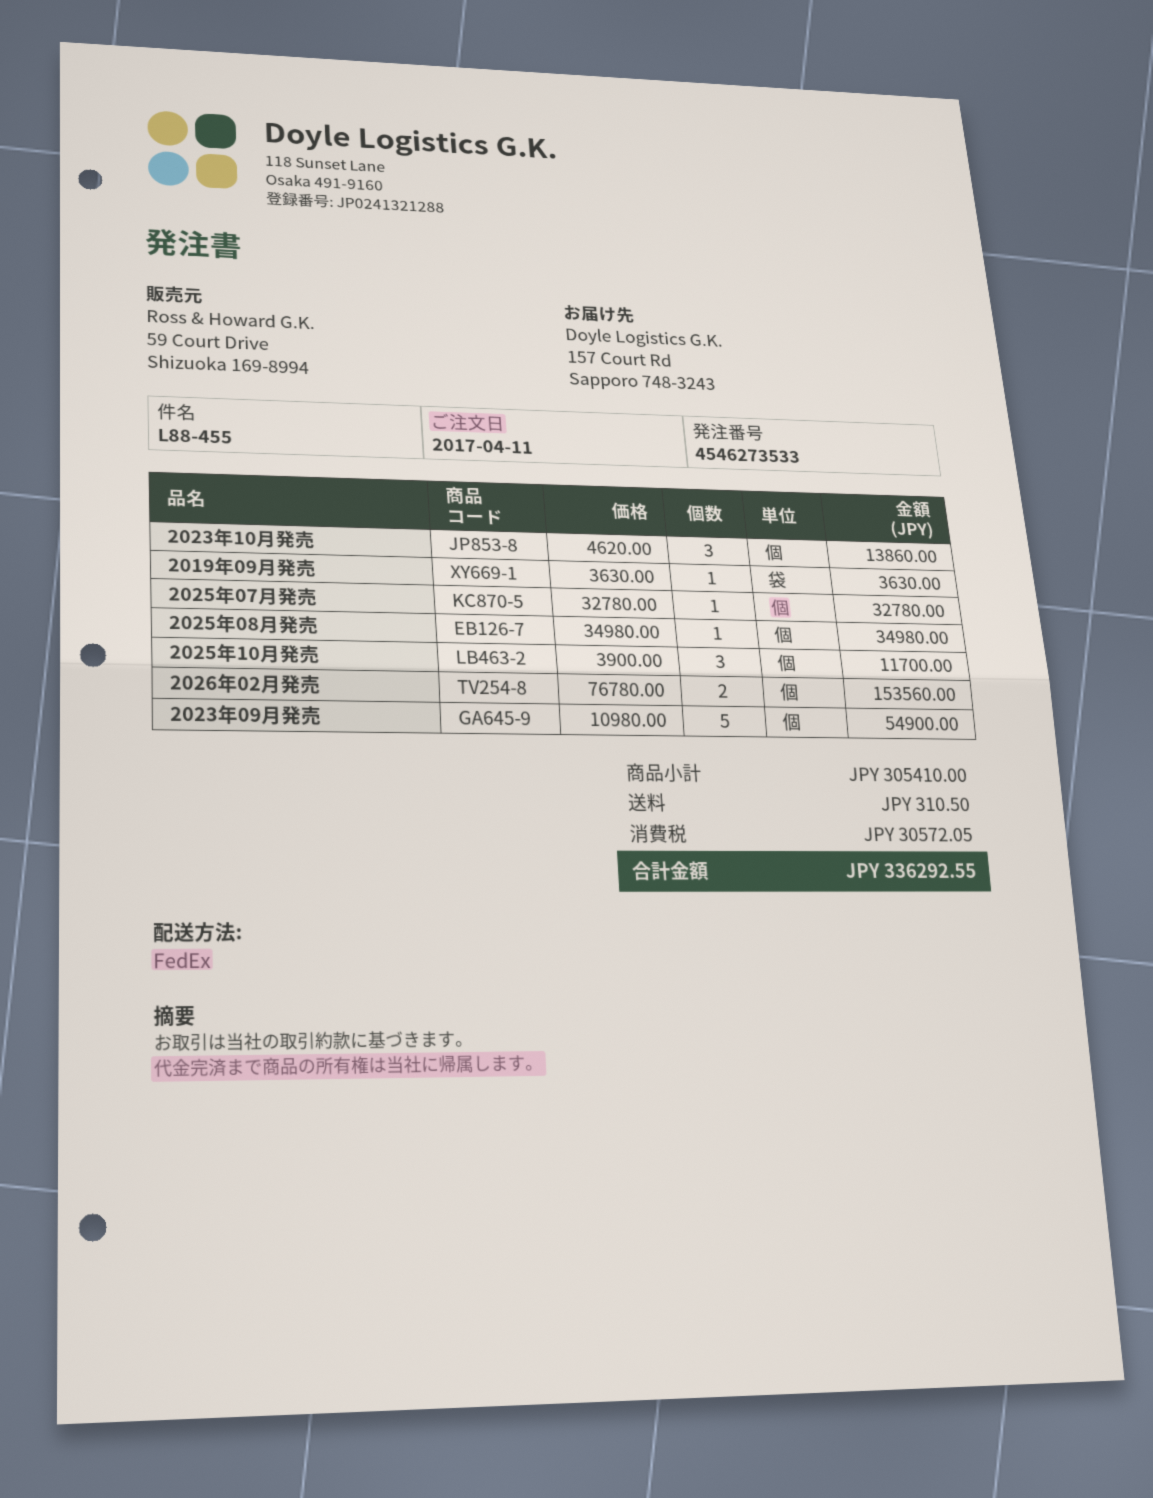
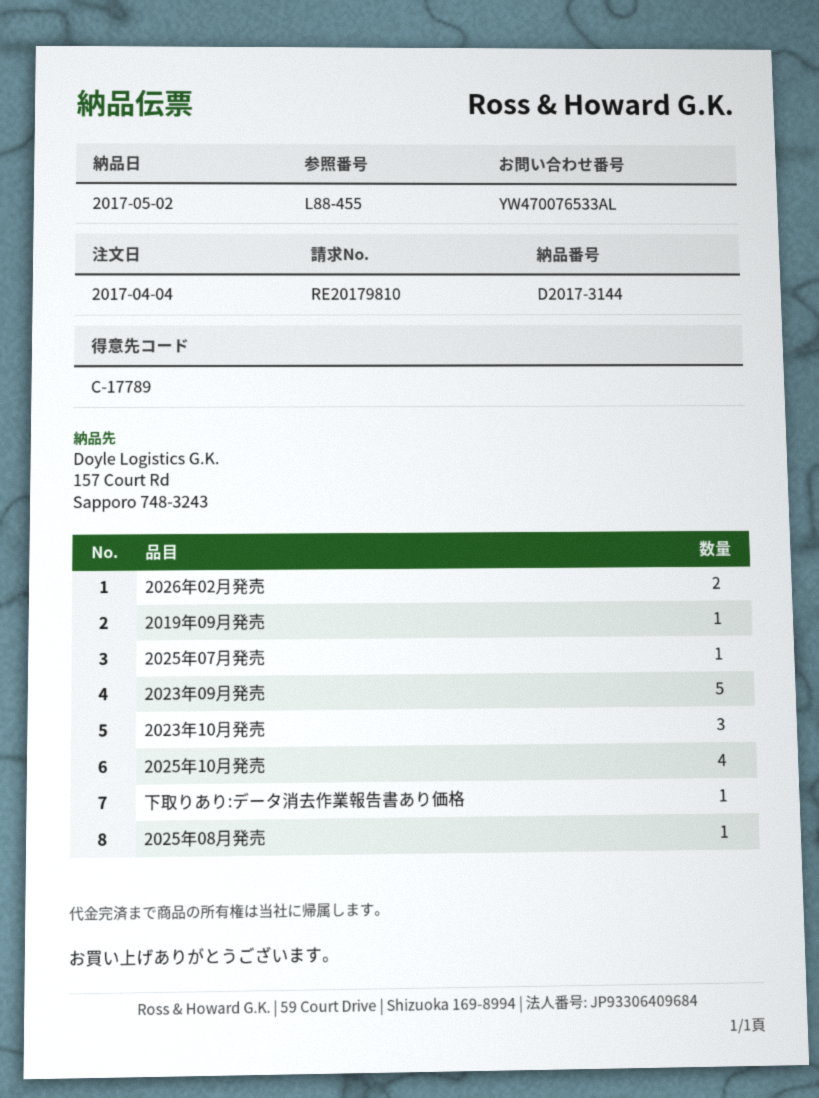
order date: 2017-04-11 -> 2017-04-04
2025年10月発売: 3 -> 4
下取りあり:データ消去作業報告書あり価格: none -> 1

